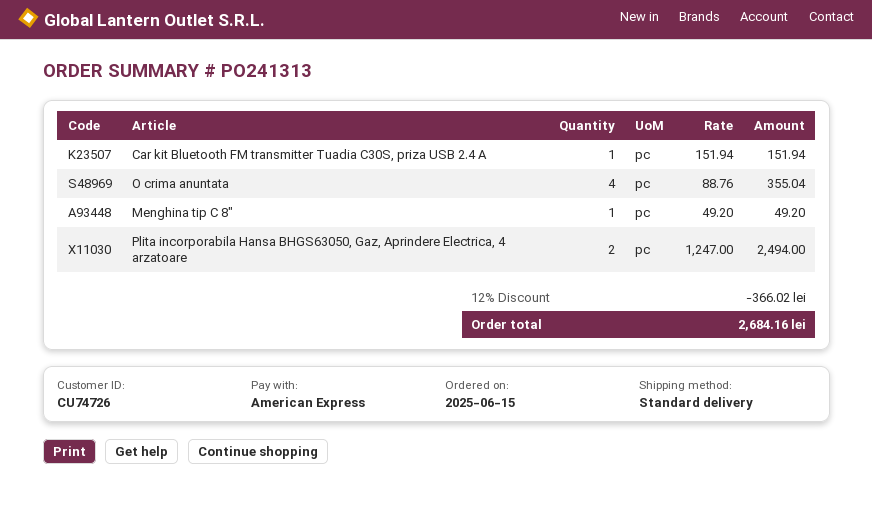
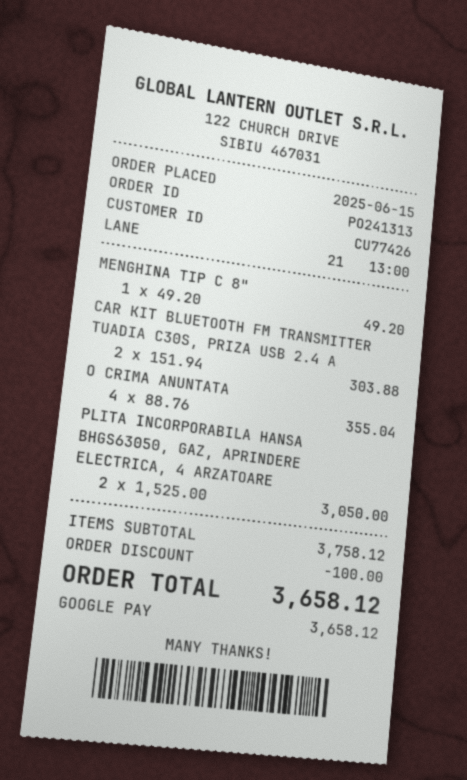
customer number: CU74726 -> CU77426
payment method: American Express -> Google Pay
Car kit Bluetooth FM transmitter Tuadia C30S, priza USB 2.4 A: 1 x 151.94 = 151.94 -> 2 x 151.94 = 303.88
Plita incorporabila Hansa BHGS63050, Gaz, Aprindere Electrica, 4 arzatoare: 2 x 1247.00 = 2494.00 -> 2 x 1525.00 = 3050.00
discount: 366.02 -> 100.00
total: 2684.16 -> 3658.12

